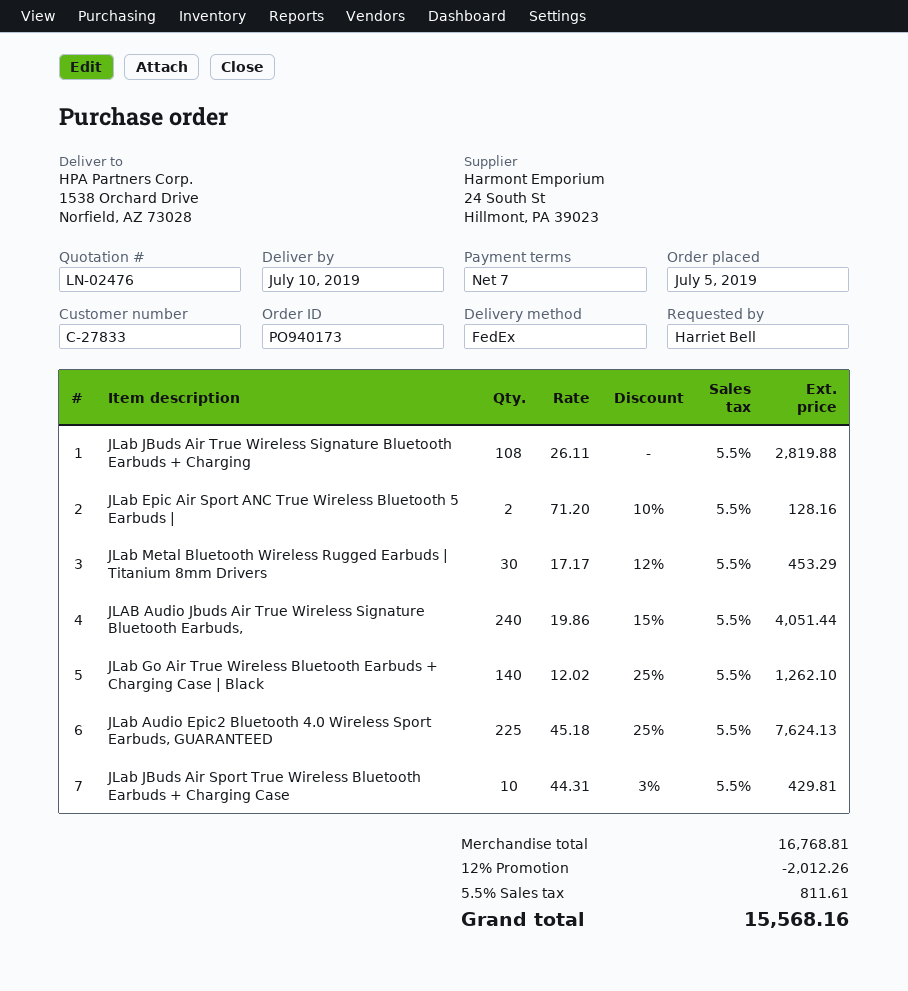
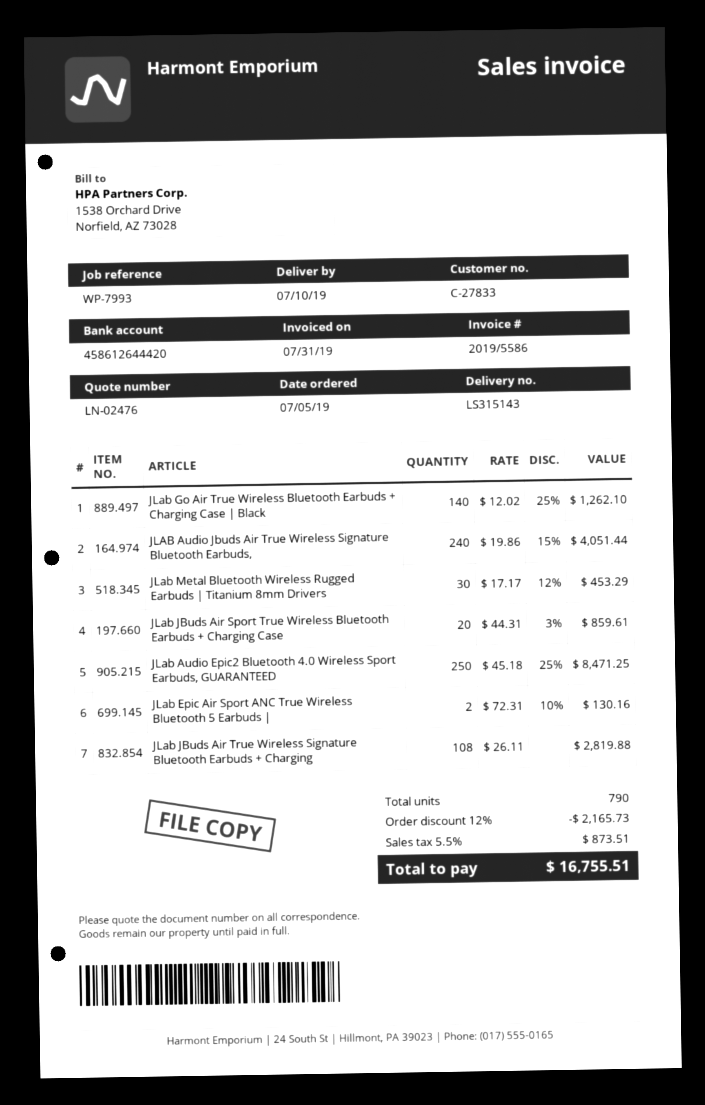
JLab Epic Air Sport ANC True Wireless Bluetooth 5 Earbuds |: 2 x 71.20 - 10% = 128.16 -> 2 x 72.31 - 10% = 130.16
JLab Audio Epic2 Bluetooth 4.0 Wireless Sport Earbuds, GUARANTEED: 225 x 45.18 - 25% = 7624.13 -> 250 x 45.18 - 25% = 8471.25
JLab JBuds Air Sport True Wireless Bluetooth Earbuds + Charging Case: 10 x 44.31 - 3% = 429.81 -> 20 x 44.31 - 3% = 859.61
discount: 12% = 2012.26 -> 12% = 2165.73
tax: 5.5% = 811.61 -> 5.5% = 873.51
total: 15568.16 -> 16755.51

